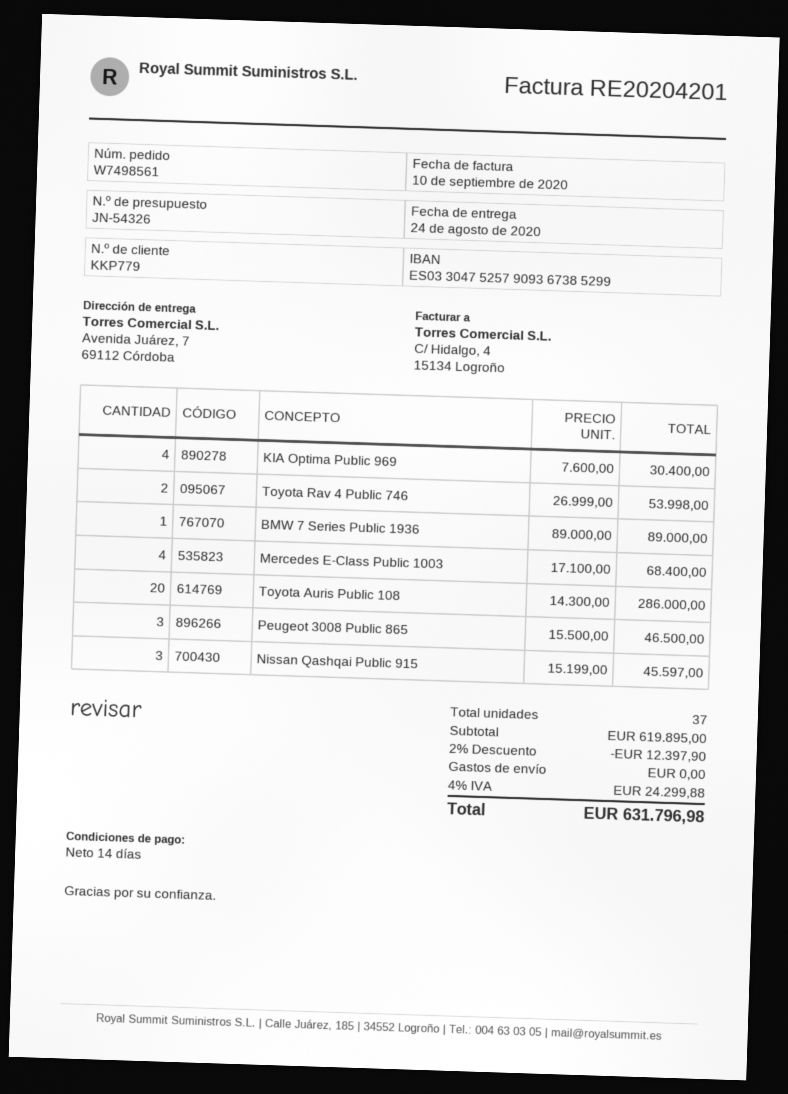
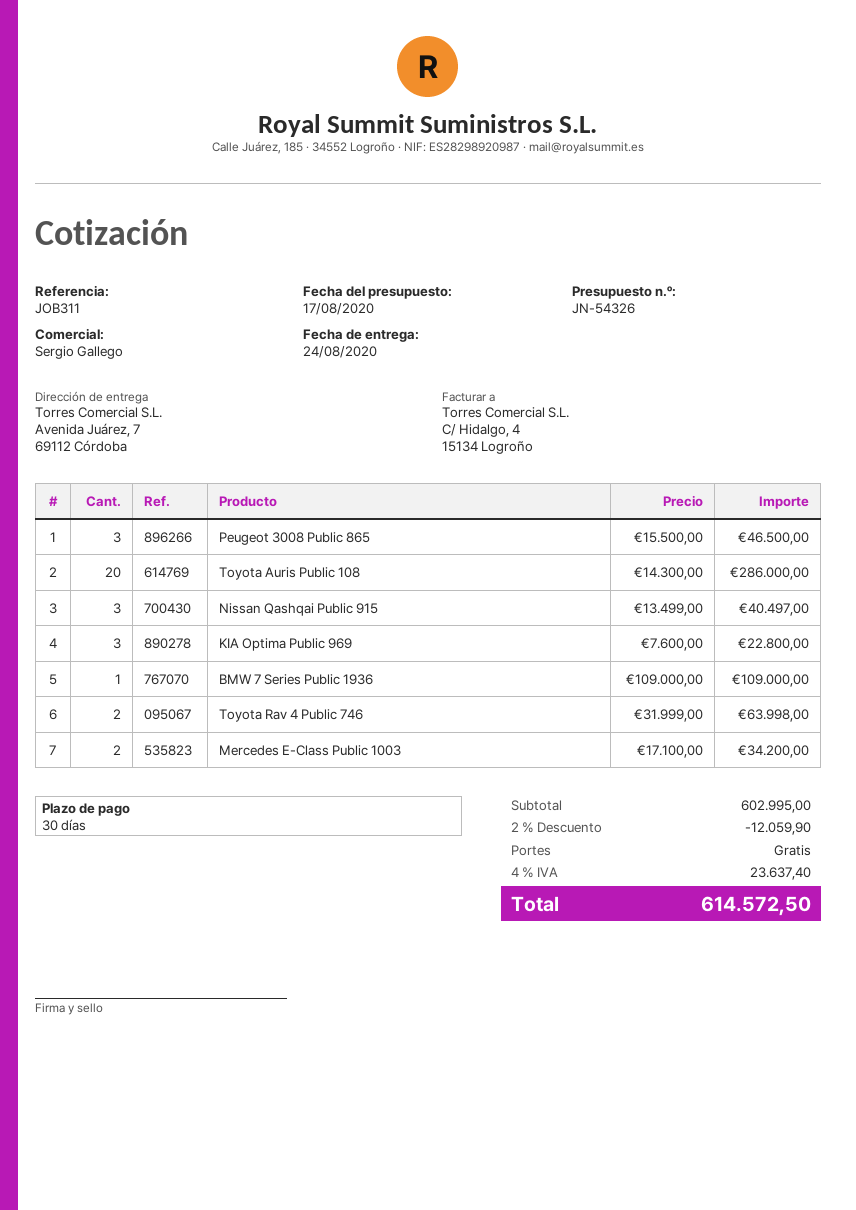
payment terms: 14 days -> 30 days
KIA Optima Public 969: 4 x 7600.00 = 30400.00 -> 3 x 7600.00 = 22800.00
Toyota Rav 4 Public 746: 2 x 26999.00 = 53998.00 -> 2 x 31999.00 = 63998.00
BMW 7 Series Public 1936: 1 x 89000.00 = 89000.00 -> 1 x 109000.00 = 109000.00
Mercedes E-Class Public 1003: 4 x 17100.00 = 68400.00 -> 2 x 17100.00 = 34200.00
Nissan Qashqai Public 915: 3 x 15199.00 = 45597.00 -> 3 x 13499.00 = 40497.00
subtotal: 619895.00 -> 602995.00
discount: 2% = 12397.90 -> 2% = 12059.90
tax: 4% = 24299.88 -> 4% = 23637.40
total: 631796.98 -> 614572.50

